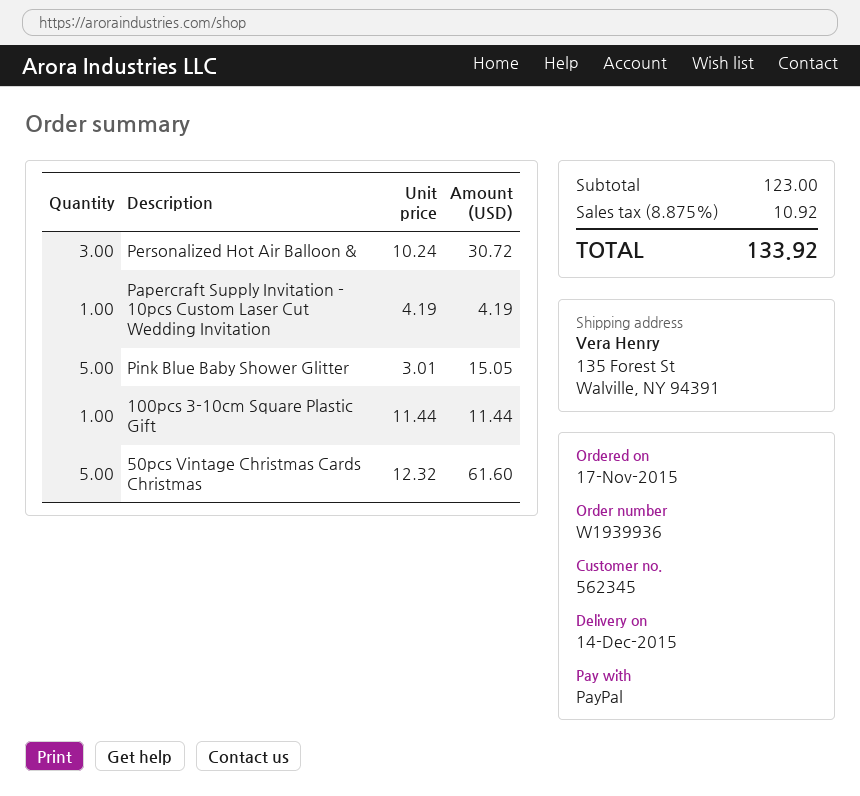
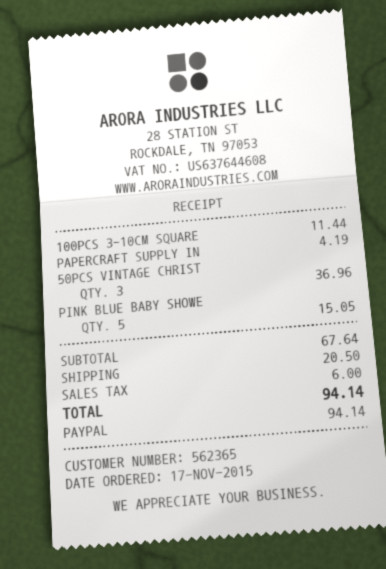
customer number: 562345 -> 562365
Personalized Hot Air Balloon &: 3 for 30.72 -> none
50pcs Vintage Christmas Cards Christmas: 5 for 61.60 -> 3 for 36.96
subtotal: 123.00 -> 67.64
shipping: none -> 20.50
tax: 10.92 -> 6.00
total: 133.92 -> 94.14

